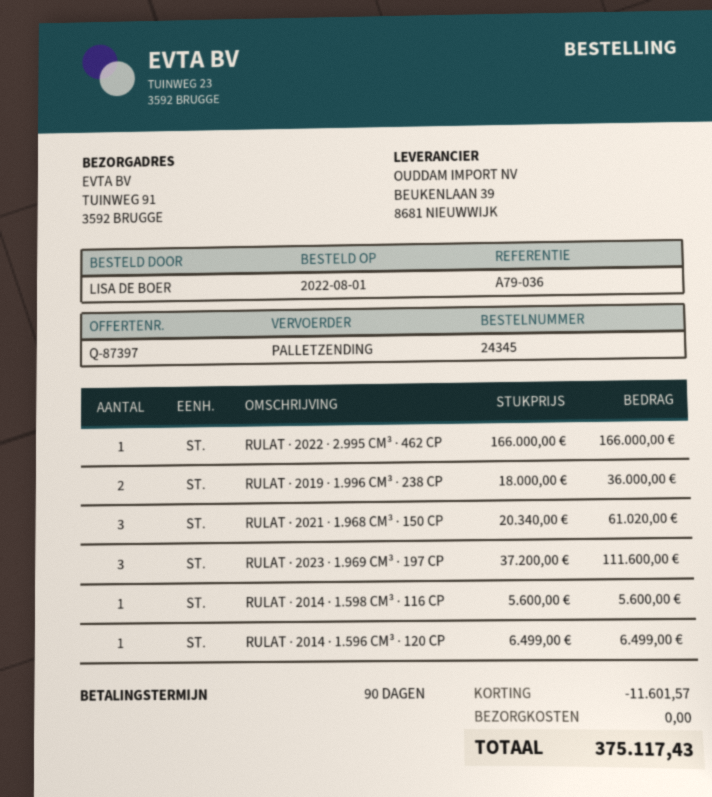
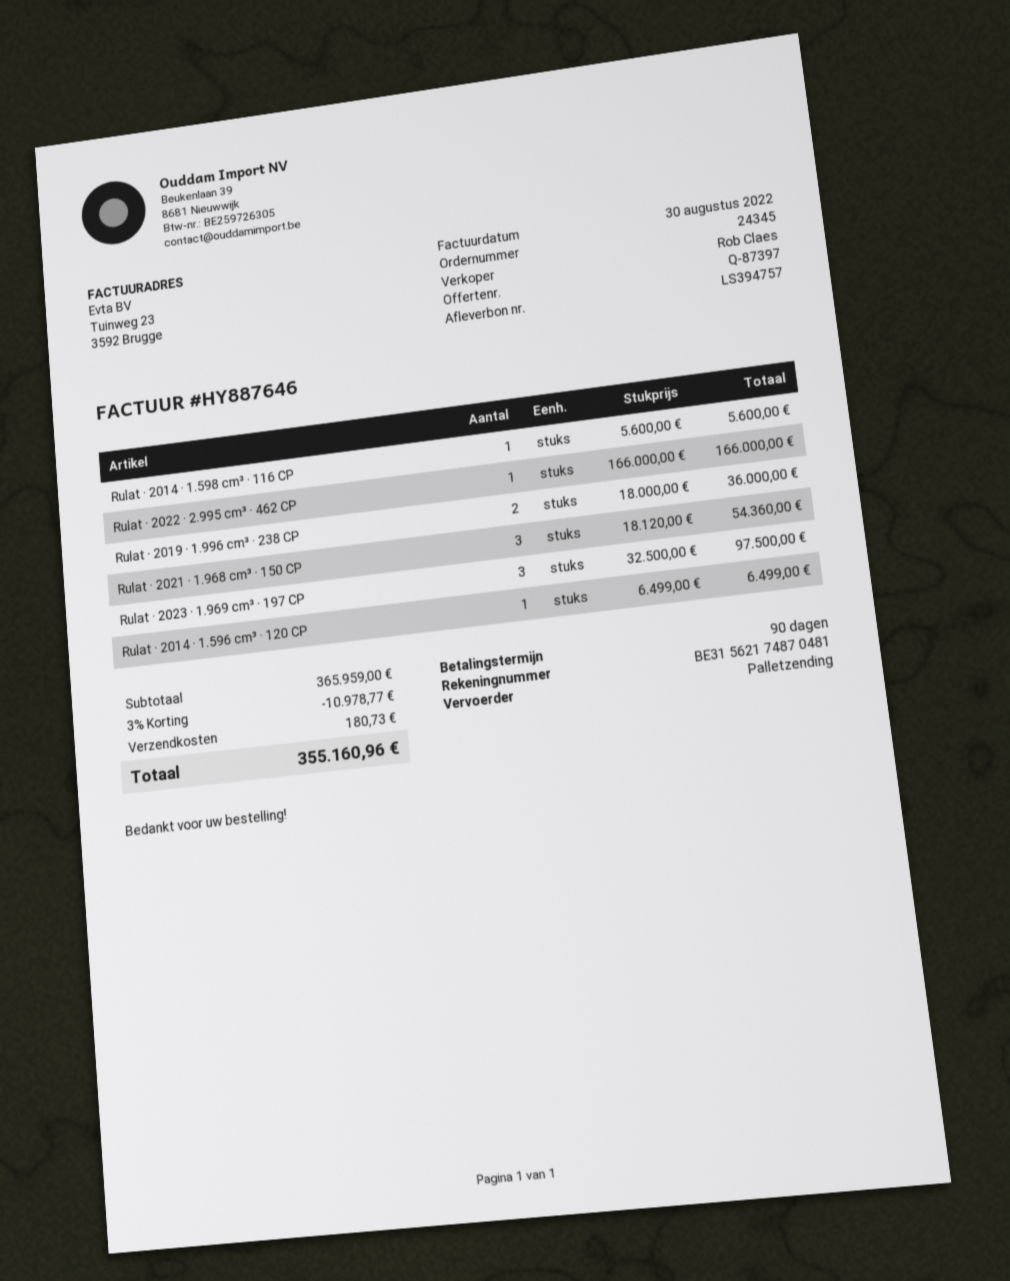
RULAT · 2021 · 1.968 CM³ · 150 CP: 3 x 20340.00 = 61020.00 -> 3 x 18120.00 = 54360.00
RULAT · 2023 · 1.969 CM³ · 197 CP: 3 x 37200.00 = 111600.00 -> 3 x 32500.00 = 97500.00
discount: 11601.57 -> 10978.77
shipping: 0.00 -> 180.73
total: 375117.43 -> 355160.96

